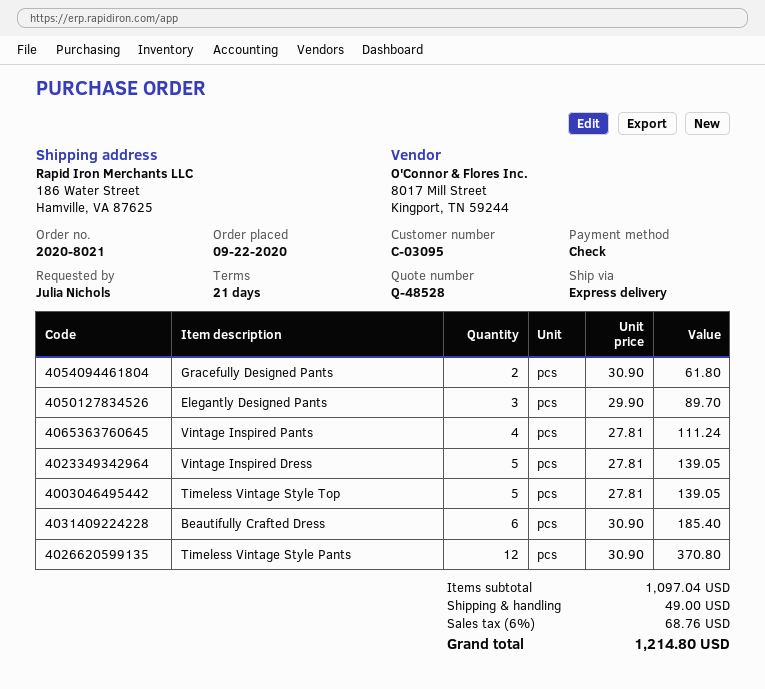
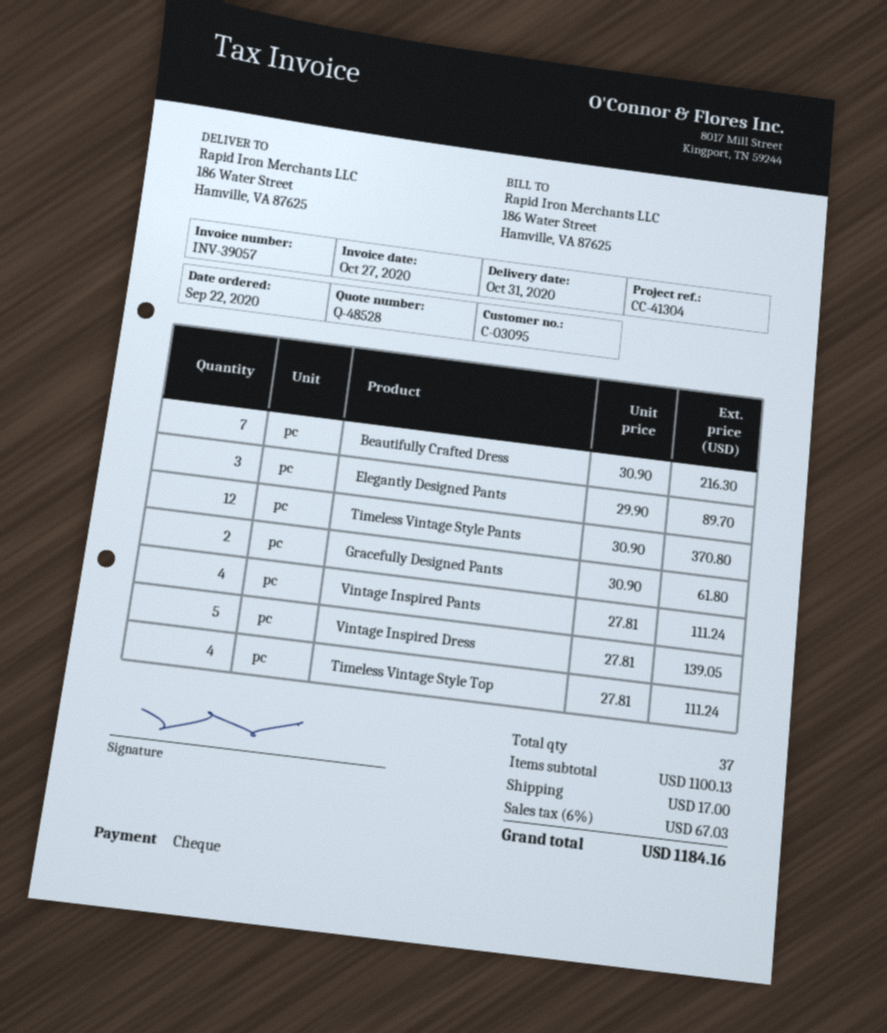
Timeless Vintage Style Top: 5 x 27.81 = 139.05 -> 4 x 27.81 = 111.24
Beautifully Crafted Dress: 6 x 30.90 = 185.40 -> 7 x 30.90 = 216.30
subtotal: 1097.04 -> 1100.13
shipping: 49.00 -> 17.00
tax: 6% = 68.76 -> 6% = 67.03
total: 1214.80 -> 1184.16

